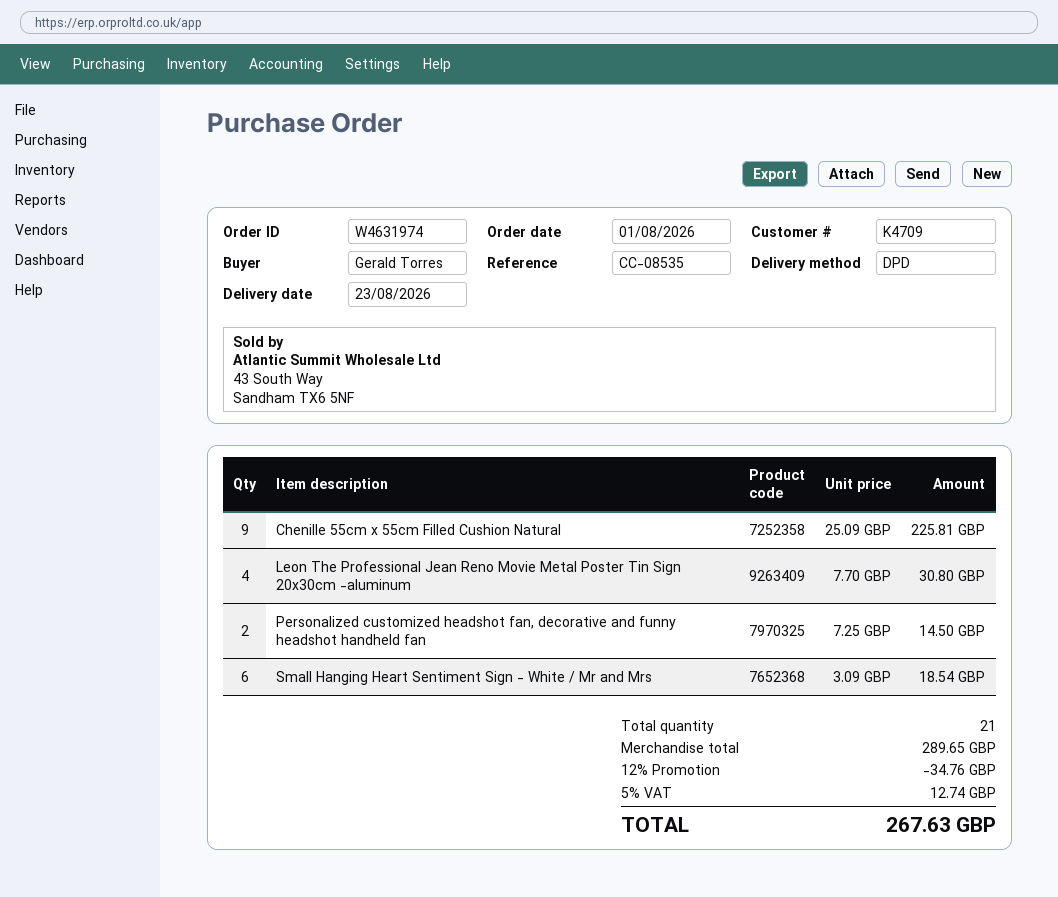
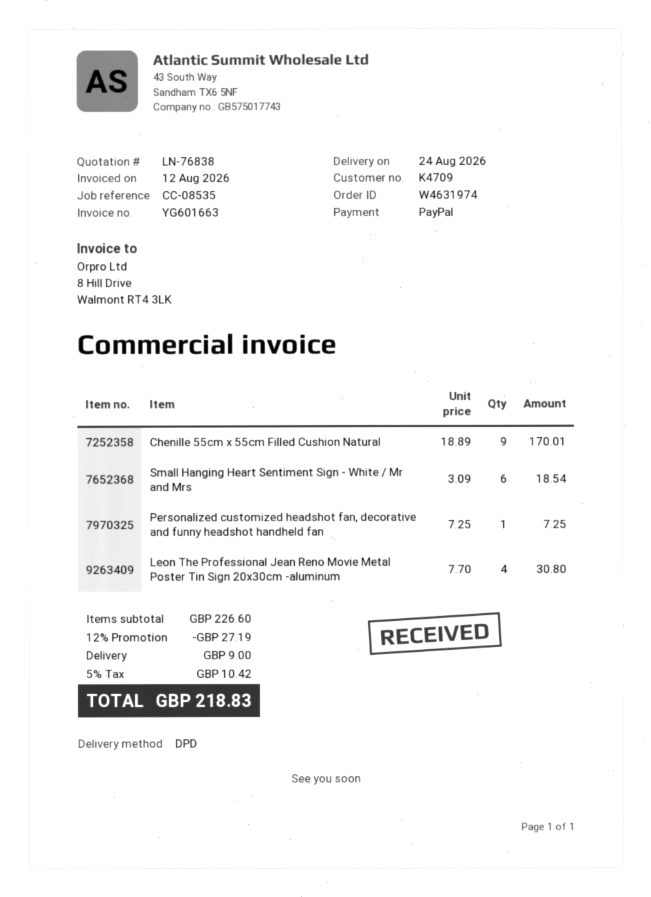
delivery date: 2026-08-23 -> 2026-08-24
Chenille 55cm x 55cm Filled Cushion Natural: 9 x 25.09 = 225.81 -> 9 x 18.89 = 170.01
Personalized customized headshot fan, decorative and funny headshot handheld fan: 2 x 7.25 = 14.50 -> 1 x 7.25 = 7.25
subtotal: 289.65 -> 226.60
discount: 12% = 34.76 -> 12% = 27.19
shipping: none -> 9.00
tax: 5% = 12.74 -> 5% = 10.42
total: 267.63 -> 218.83

